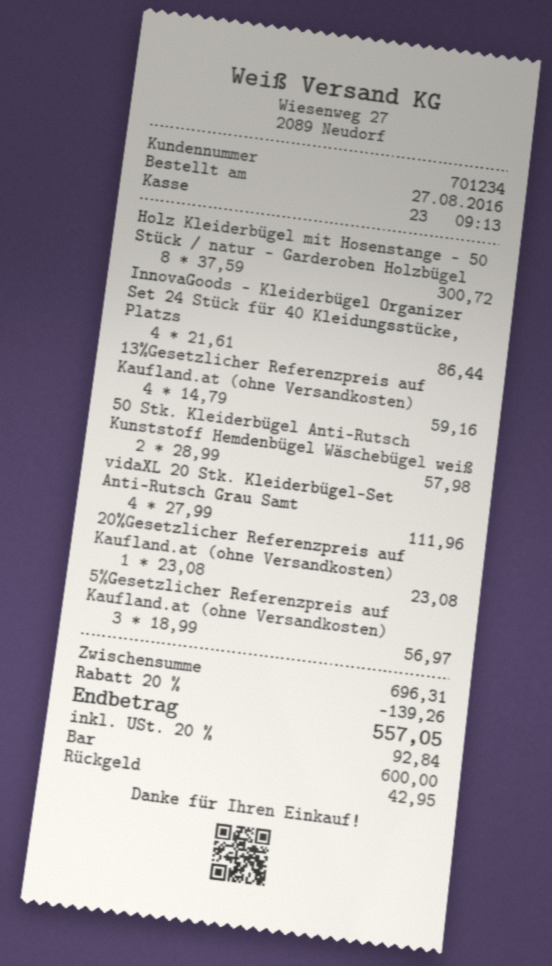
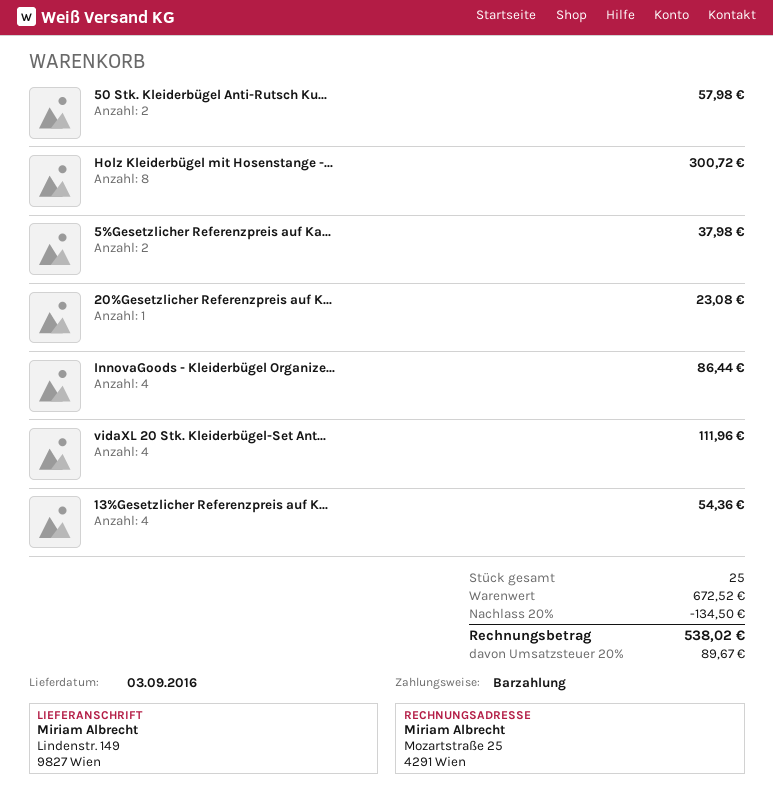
13%Gesetzlicher Referenzpreis auf Kaufland.at (ohne Versandkosten): 4 for 59.16 -> 4 for 54.36
5%Gesetzlicher Referenzpreis auf Kaufland.at (ohne Versandkosten): 3 for 56.97 -> 2 for 37.98
subtotal: 696.31 -> 672.52
discount: 20% = 139.26 -> 20% = 134.50
tax: 20% = 92.84 -> 20% = 89.67
total: 557.05 -> 538.02

